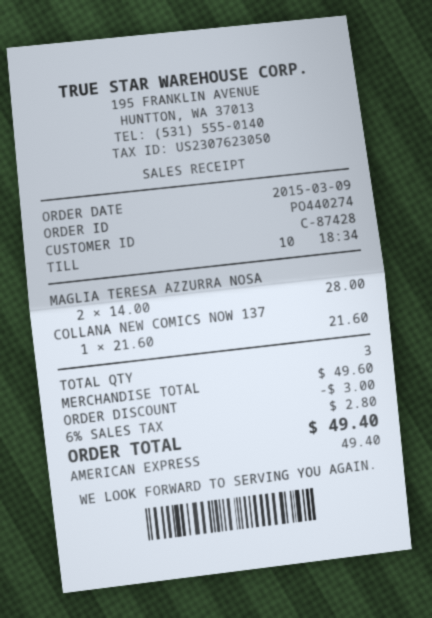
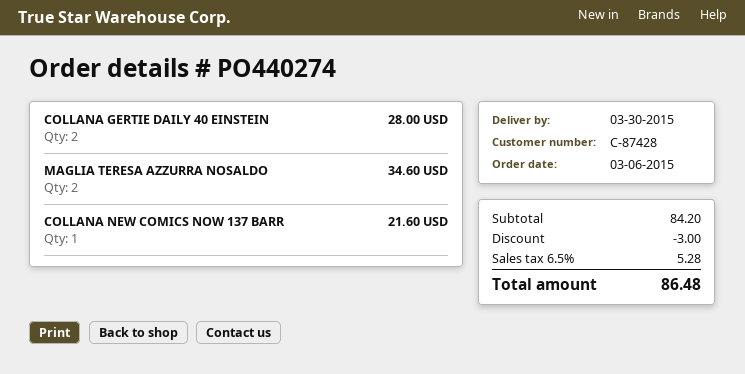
order date: 2015-03-09 -> 2015-03-06
MAGLIA TERESA AZZURRA NOSA: 2 for 28.00 -> 2 for 34.60
COLLANA GERTIE DAILY 40 EINSTEIN: none -> 2 for 28.00
subtotal: 49.60 -> 84.20
tax: 6% = 2.80 -> 6.5% = 5.28
total: 49.40 -> 86.48

